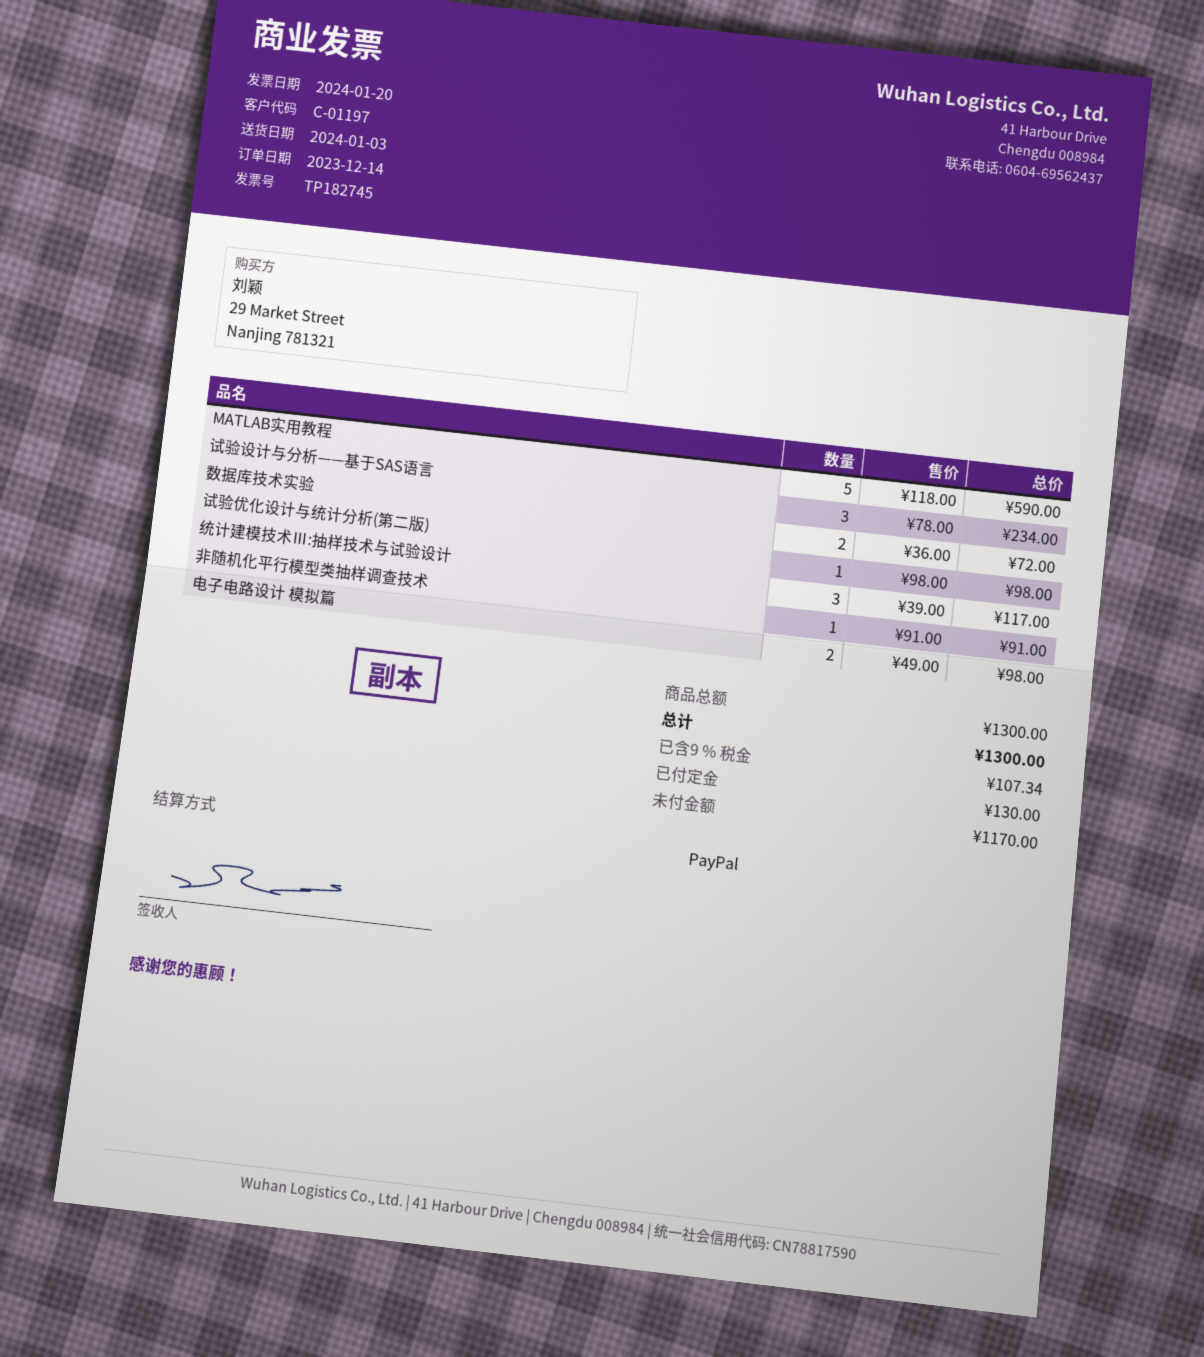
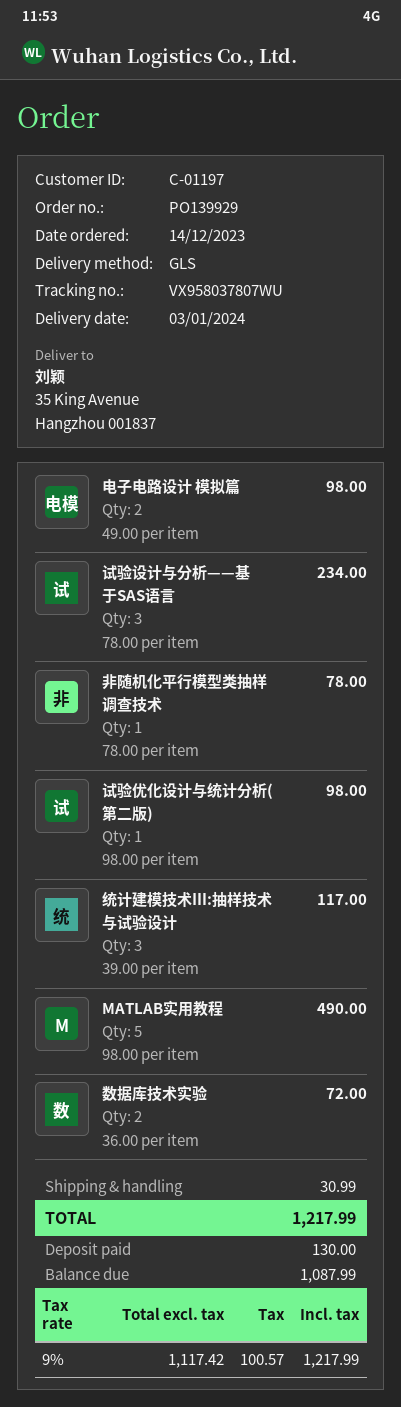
MATLAB实用教程: 5 x 118.00 = 590.00 -> 5 x 98.00 = 490.00
非随机化平行模型类抽样调查技术: 1 x 91.00 = 91.00 -> 1 x 78.00 = 78.00
shipping: none -> 30.99
tax: 9% = 107.34 -> 9% = 100.57
total: 1300.00 -> 1217.99
balance: 1170.00 -> 1087.99

